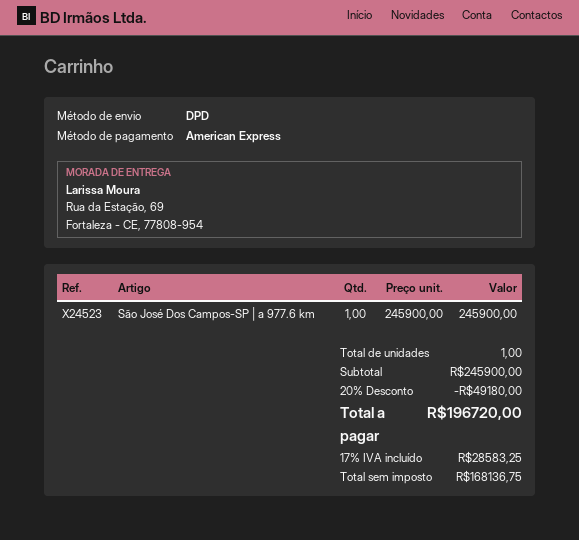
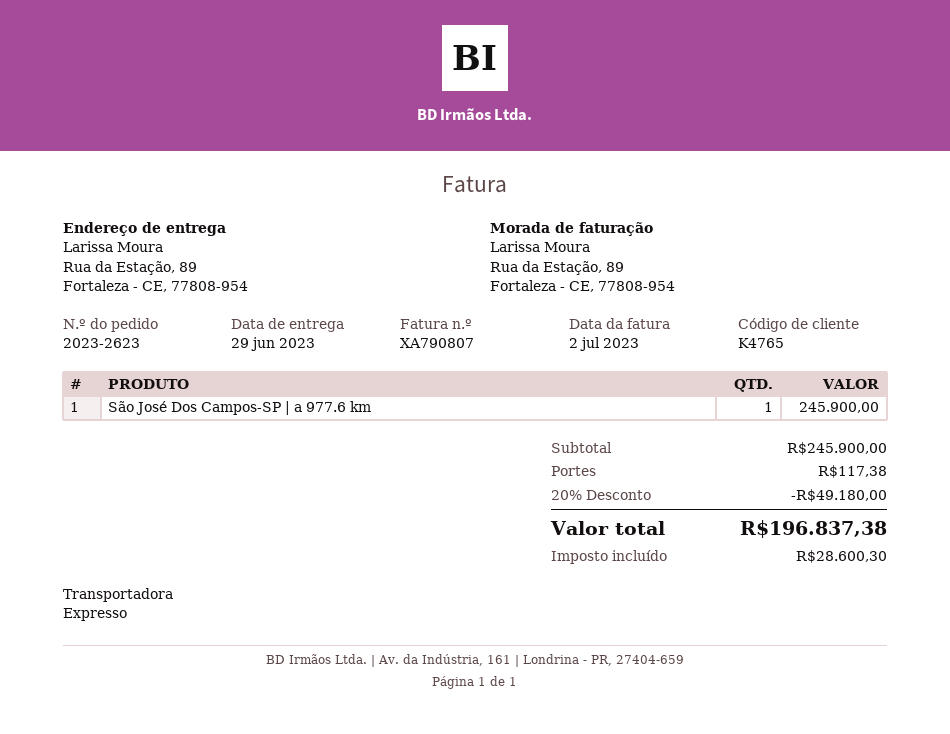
shipping method: DPD -> express
ship to: Rua da Estação, 69, Fortaleza - CE, 77808-954 -> Rua da Estação, 89, Fortaleza - CE, 77808-954
shipping: none -> 117.38
tax: 28583.25 -> 28600.30
total: 196720.00 -> 196837.38

